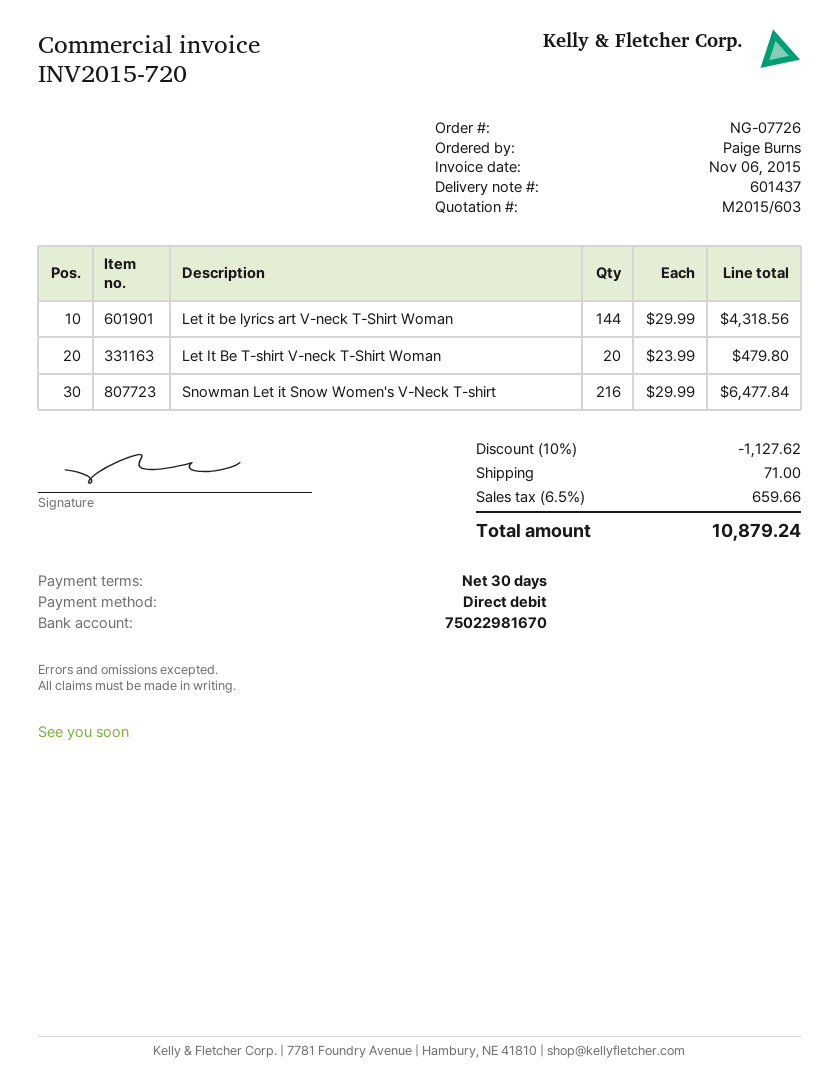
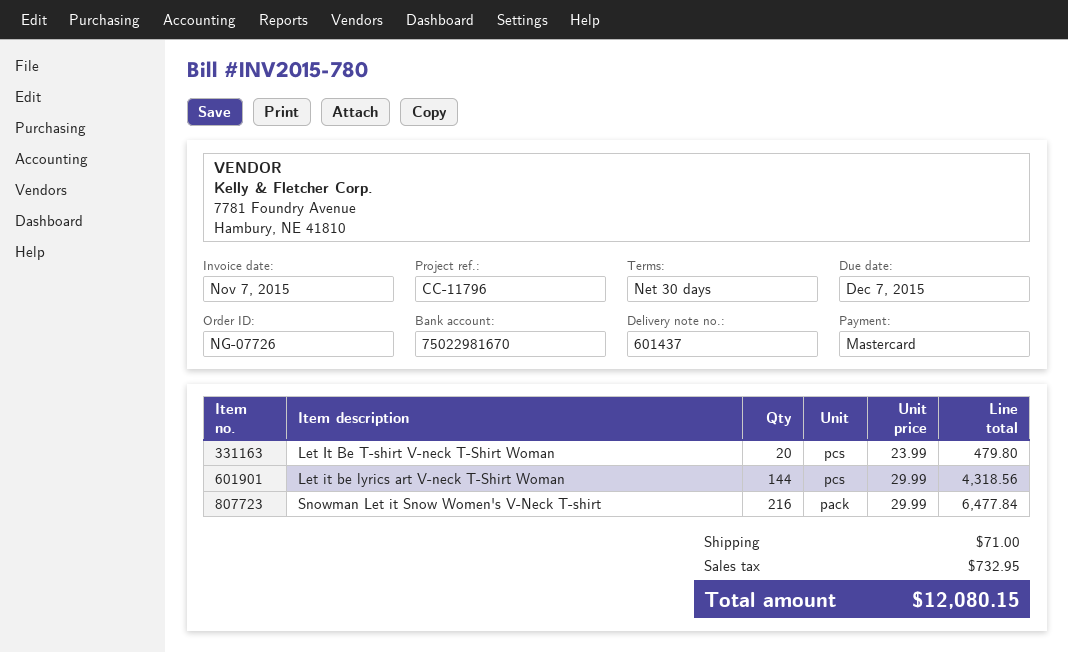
invoice number: INV2015-720 -> INV2015-780
invoice date: 2015-11-06 -> 2015-11-07
payment method: direct debit -> Mastercard
discount: 10% = 1127.62 -> none
tax: 659.66 -> 732.95
total: 10879.24 -> 12080.15

